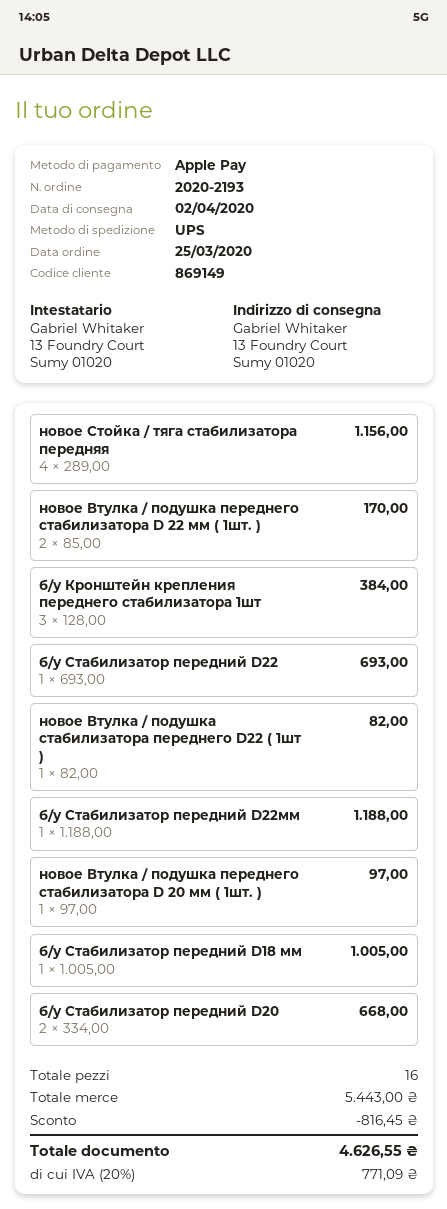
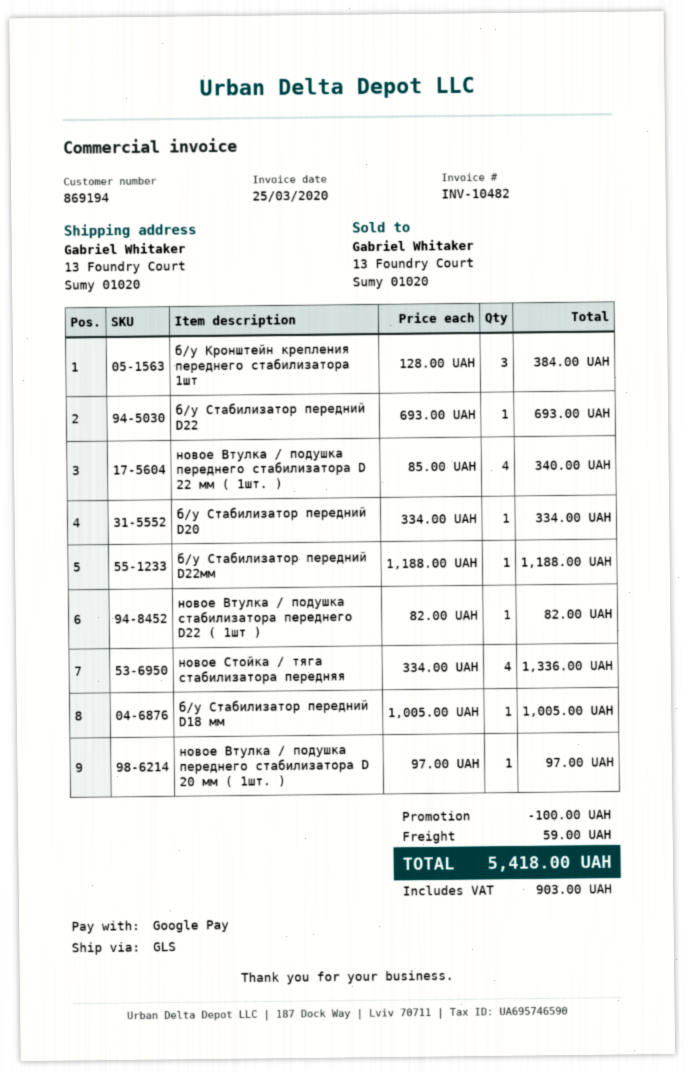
customer number: 869149 -> 869194
payment method: Apple Pay -> Google Pay
shipping method: UPS -> GLS
новое Стойка / тяга стабилизатора передняя: 4 x 289.00 = 1156.00 -> 4 x 334.00 = 1336.00
новое Втулка / подушка переднего стабилизатора D 22 мм ( 1шт. ): 2 x 85.00 = 170.00 -> 4 x 85.00 = 340.00
б/у Стабилизатор передний D20: 2 x 334.00 = 668.00 -> 1 x 334.00 = 334.00
discount: 816.45 -> 100.00
shipping: none -> 59.00
tax: 771.09 -> 903.00
total: 4626.55 -> 5418.00

